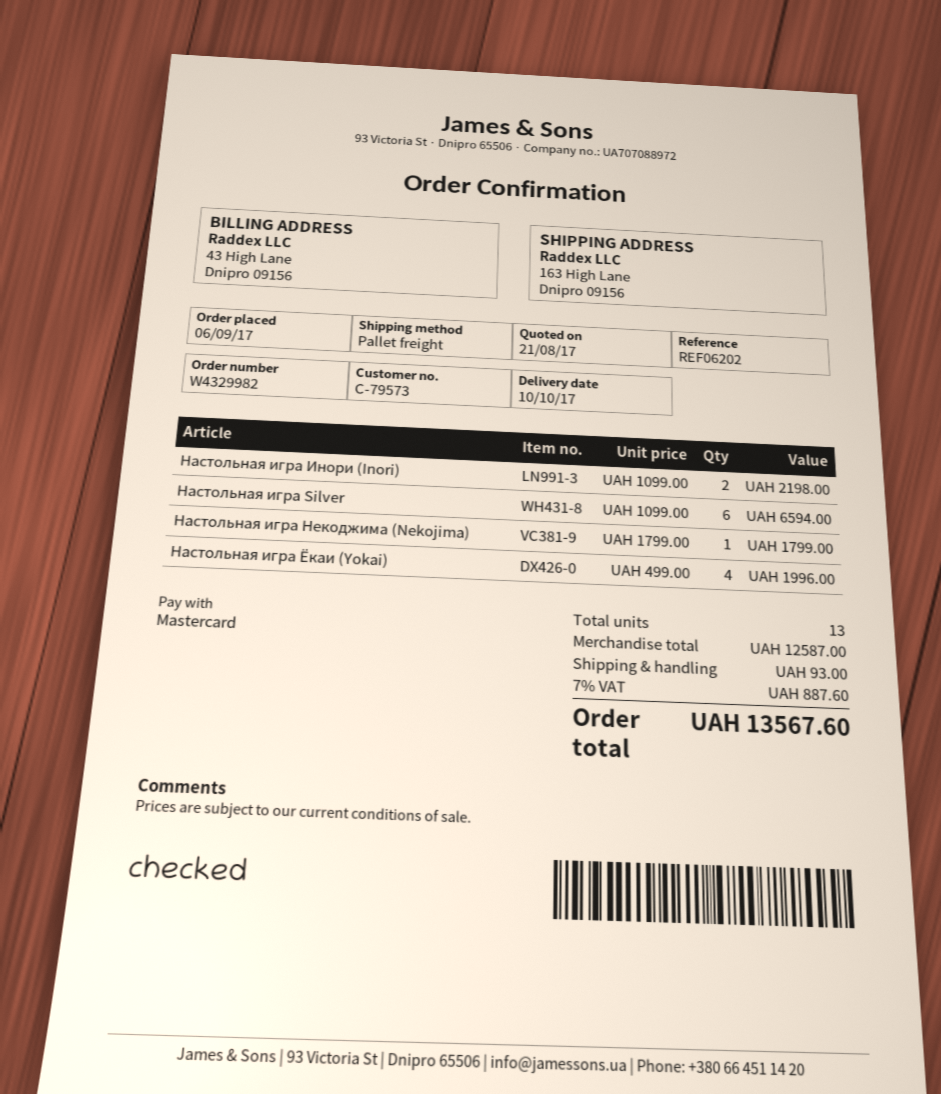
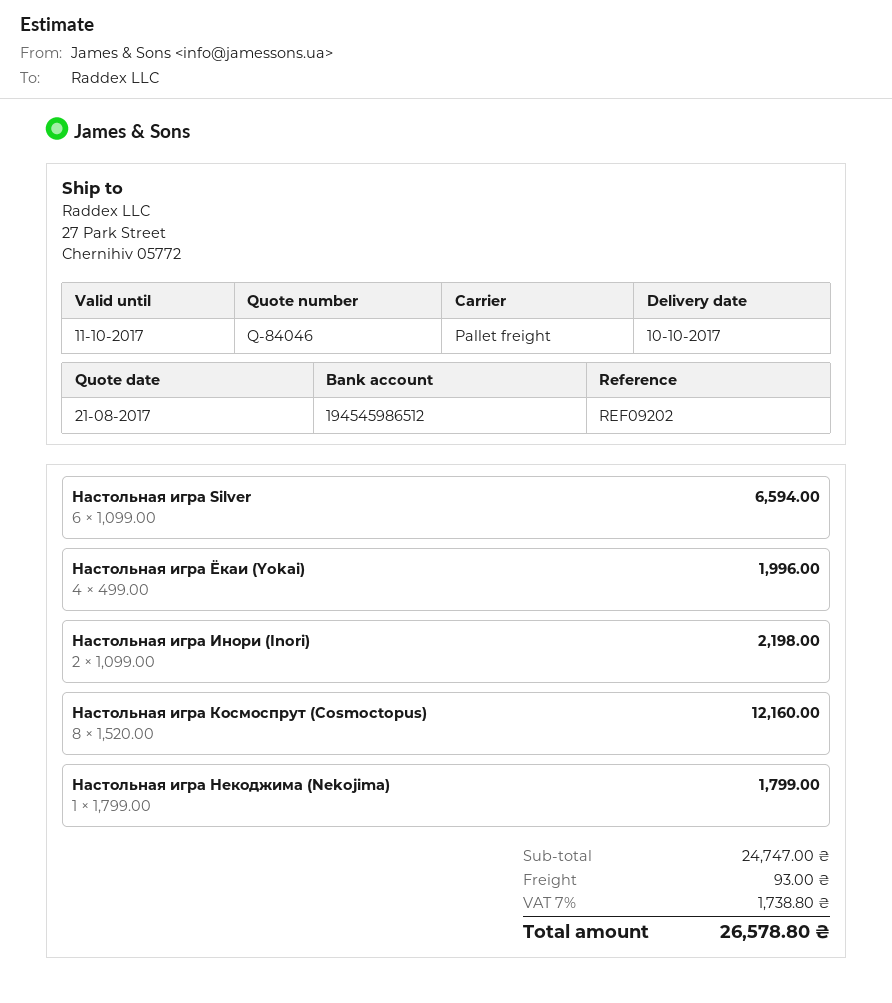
reference: REF06202 -> REF09202
ship to: 163 High Lane, Dnipro 09156 -> 27 Park Street, Chernihiv 05772
Настольная игра Космоспрут (Cosmoctopus): none -> 8 x 1520.00 = 12160.00
subtotal: 12587.00 -> 24747.00
tax: 7% = 887.60 -> 7% = 1738.80
total: 13567.60 -> 26578.80

